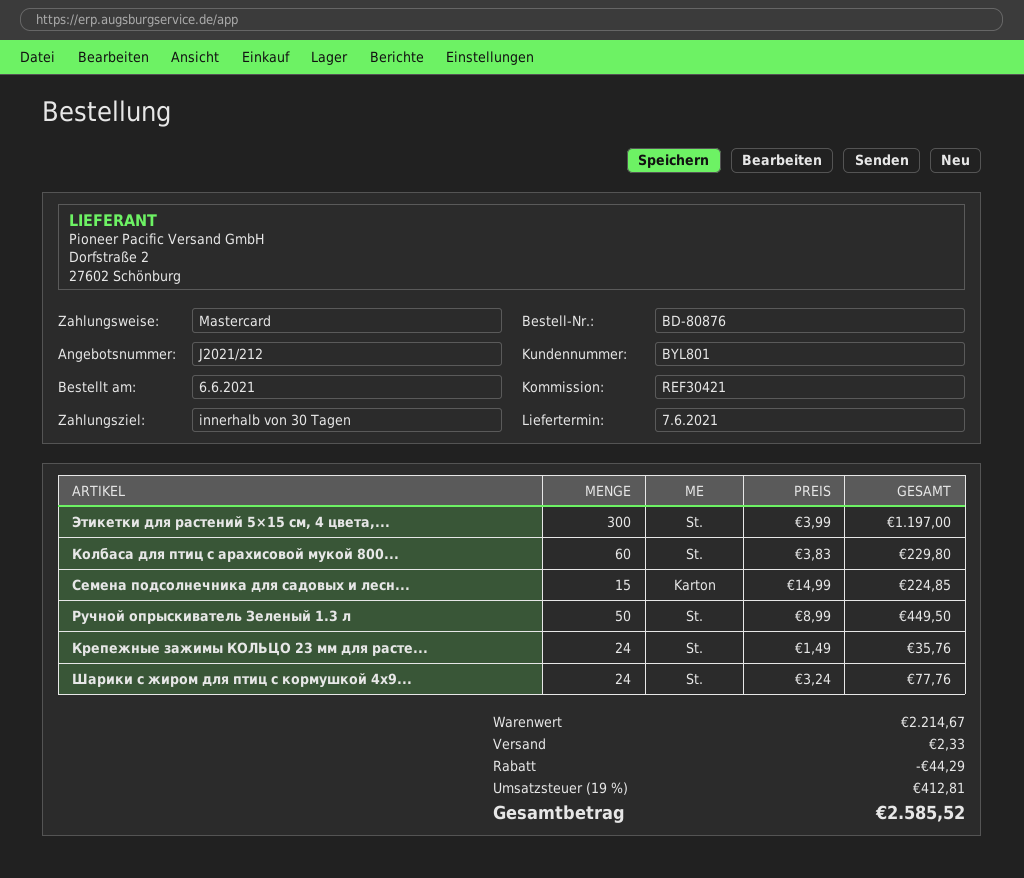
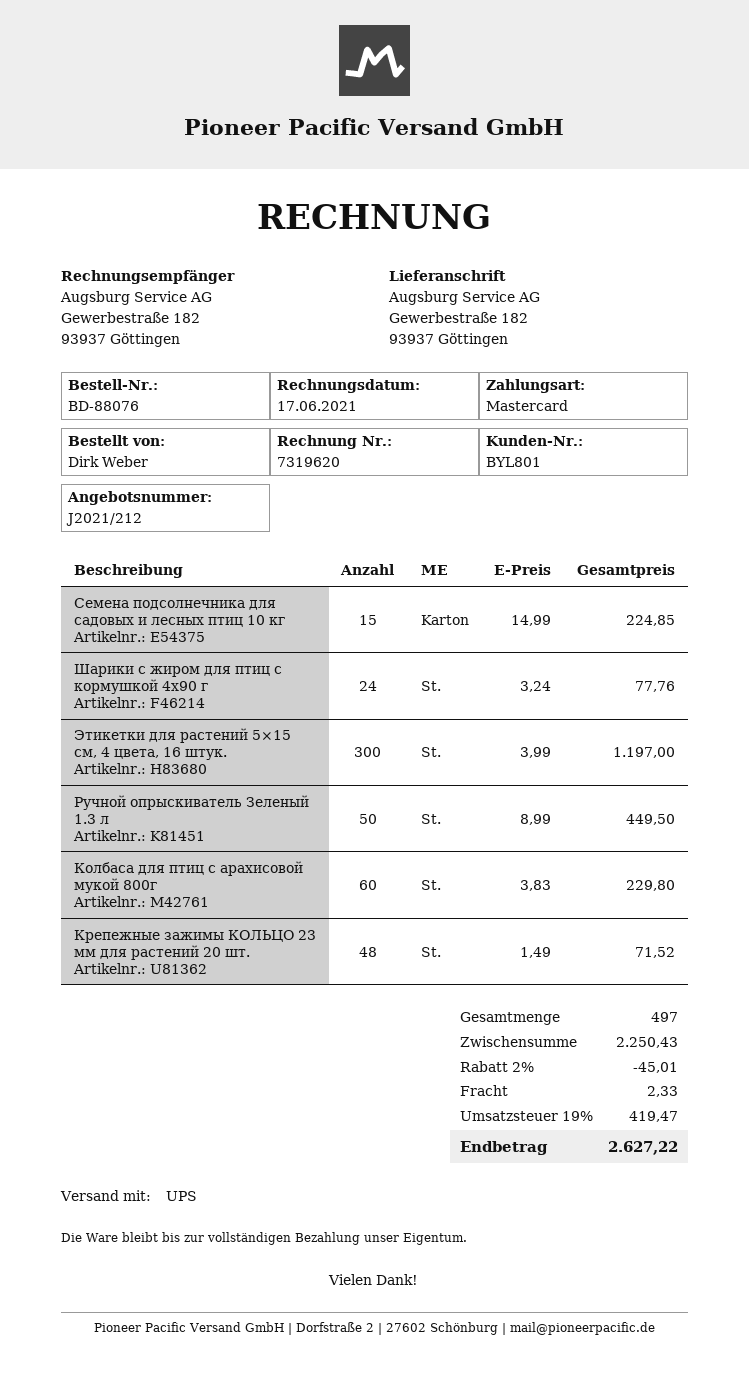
order number: BD-80876 -> BD-88076
Крепежные зажимы КОЛЬЦО 23 мм для расте...: 24 x 1.49 = 35.76 -> 48 x 1.49 = 71.52
subtotal: 2214.67 -> 2250.43
discount: 44.29 -> 45.01
tax: 19% = 412.81 -> 19% = 419.47
total: 2585.52 -> 2627.22

